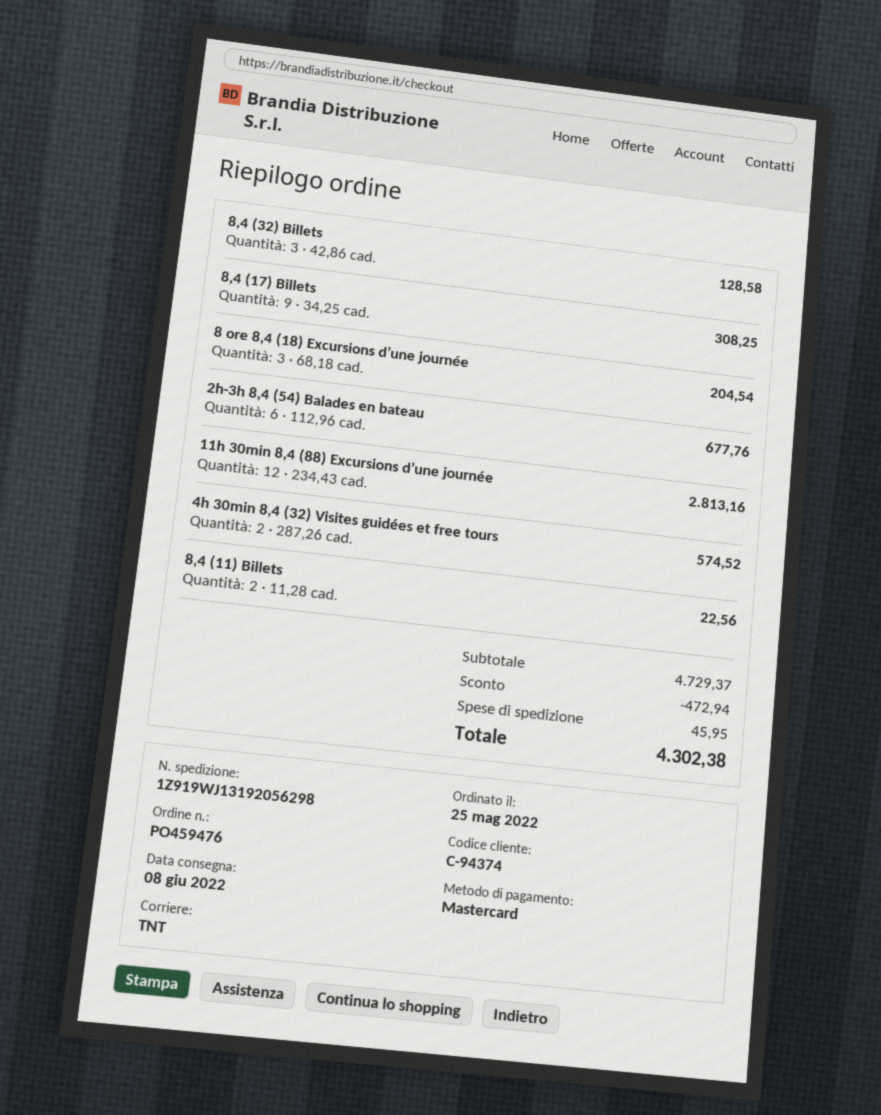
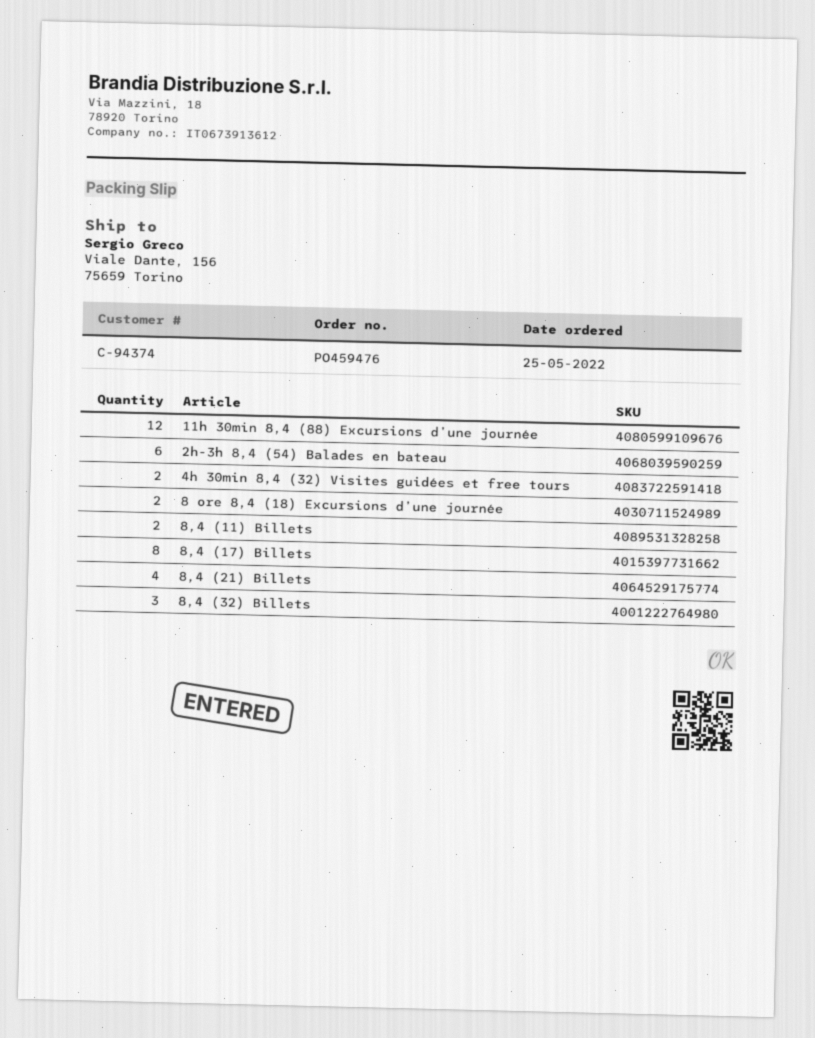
8,4 (17) Billets: 9 -> 8
8 ore 8,4 (18) Excursions d’une journée: 3 -> 2
8,4 (21) Billets: none -> 4

